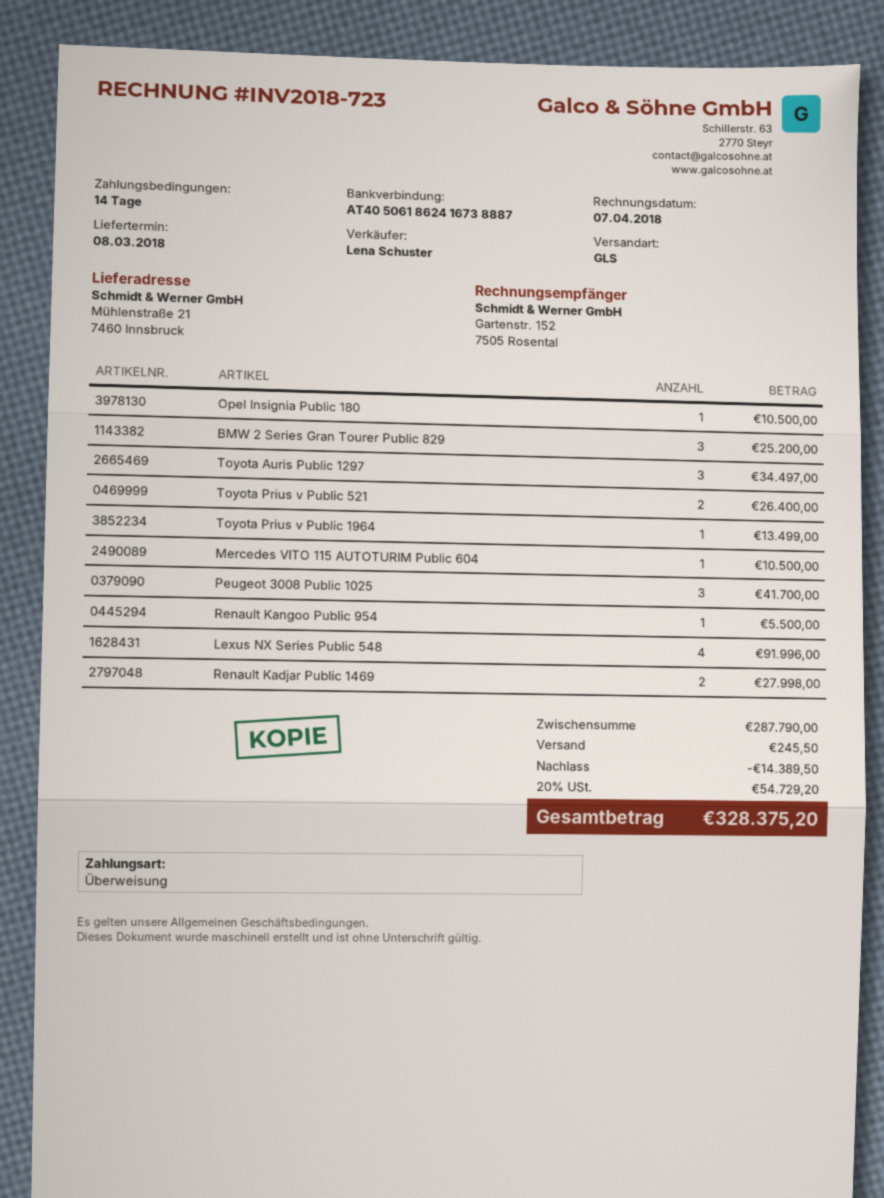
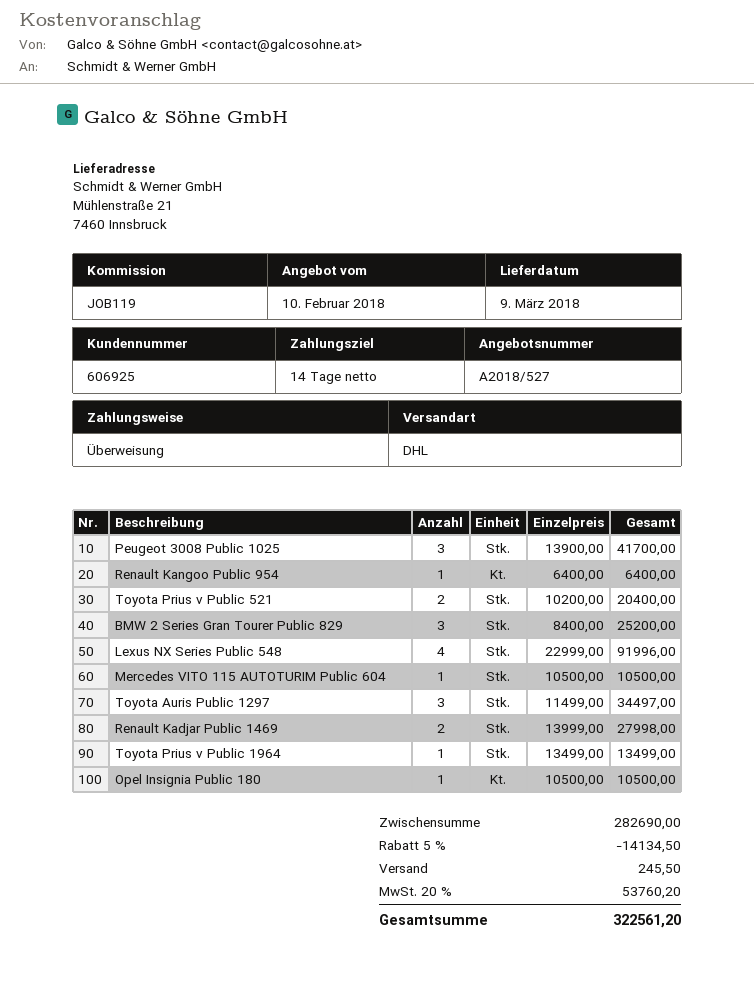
delivery date: 2018-03-08 -> 2018-03-09
shipping method: GLS -> DHL
Toyota Prius v Public 521: 2 for 26400.00 -> 2 for 20400.00
Renault Kangoo Public 954: 1 for 5500.00 -> 1 for 6400.00
subtotal: 287790.00 -> 282690.00
discount: 14389.50 -> 14134.50
tax: 20% = 54729.20 -> 20% = 53760.20
total: 328375.20 -> 322561.20

